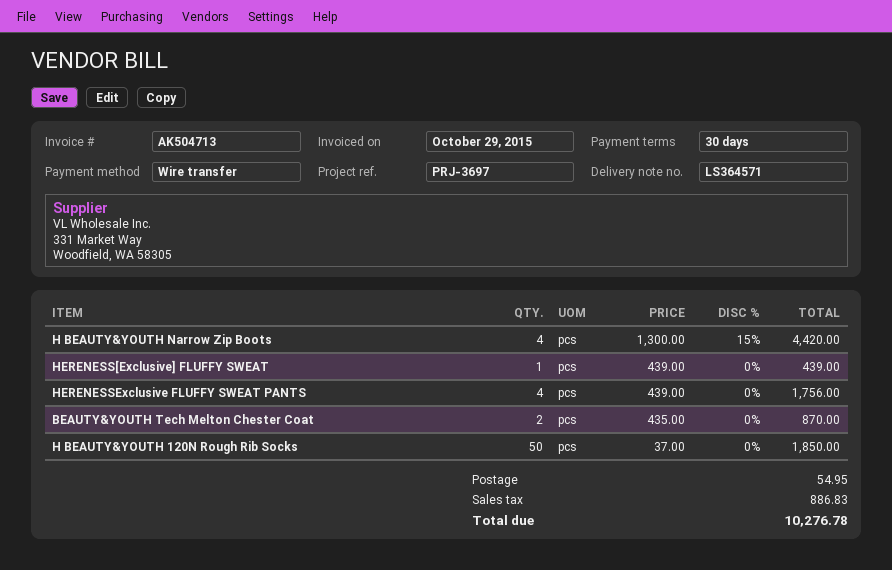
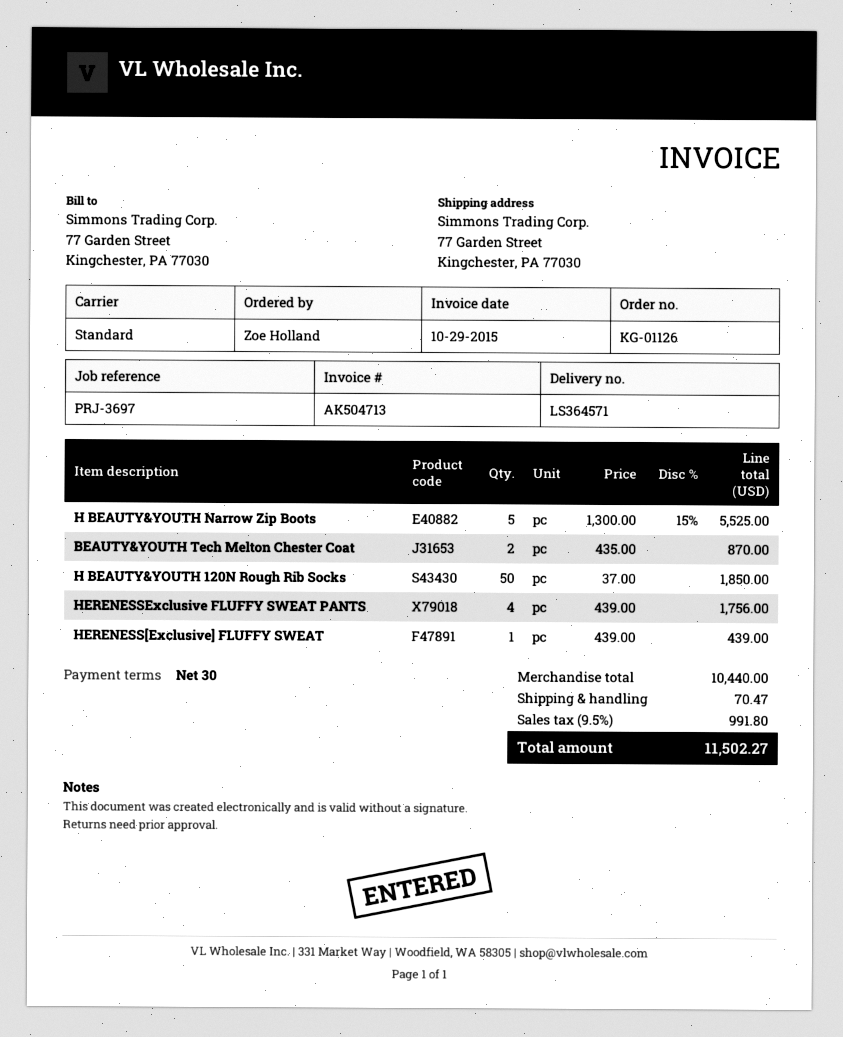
H BEAUTY&YOUTH Narrow Zip Boots: 4 x 1300.00 - 15% = 4420.00 -> 5 x 1300.00 - 15% = 5525.00
shipping: 54.95 -> 70.47
tax: 886.83 -> 991.80
total: 10276.78 -> 11502.27

